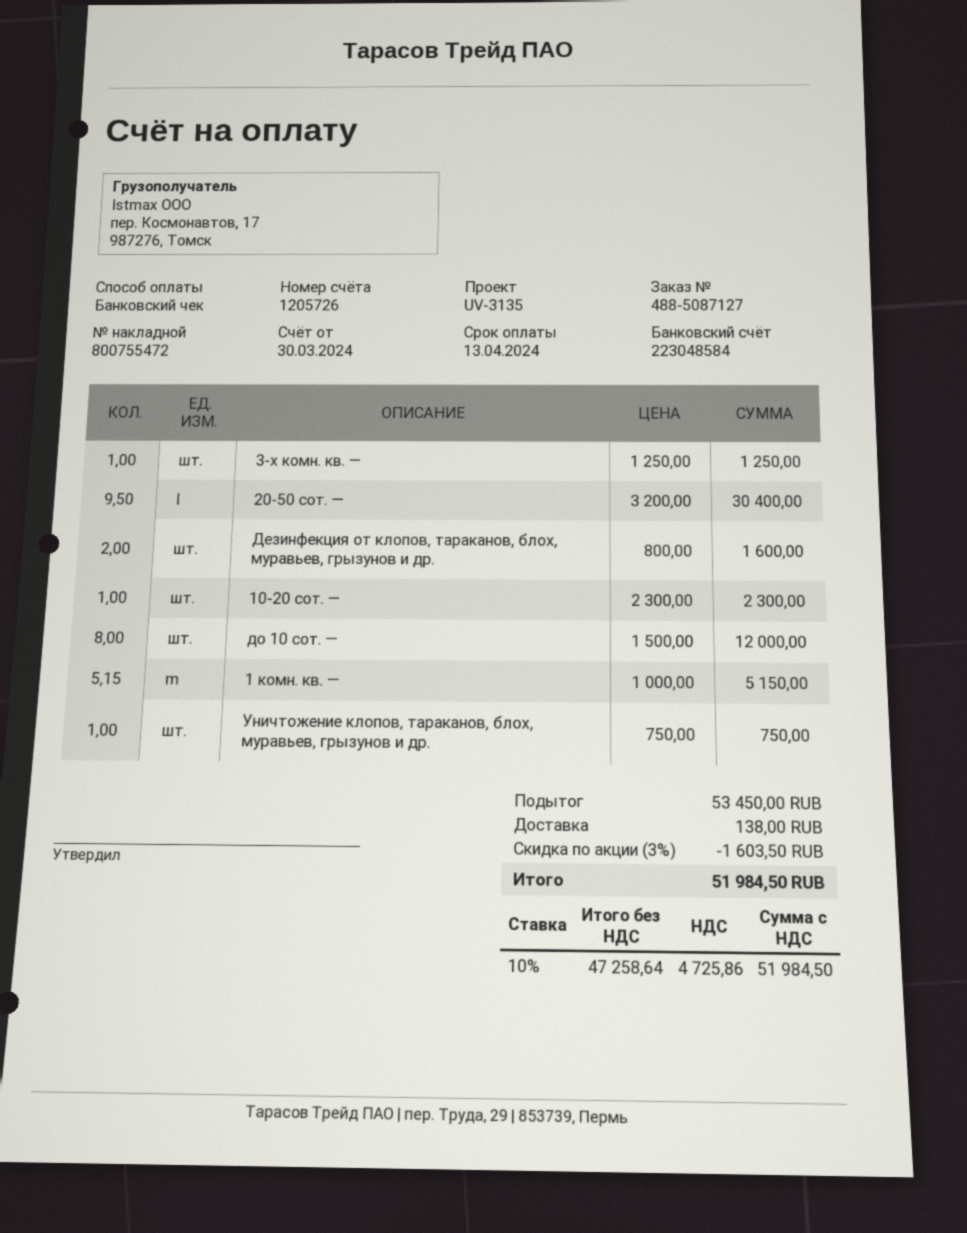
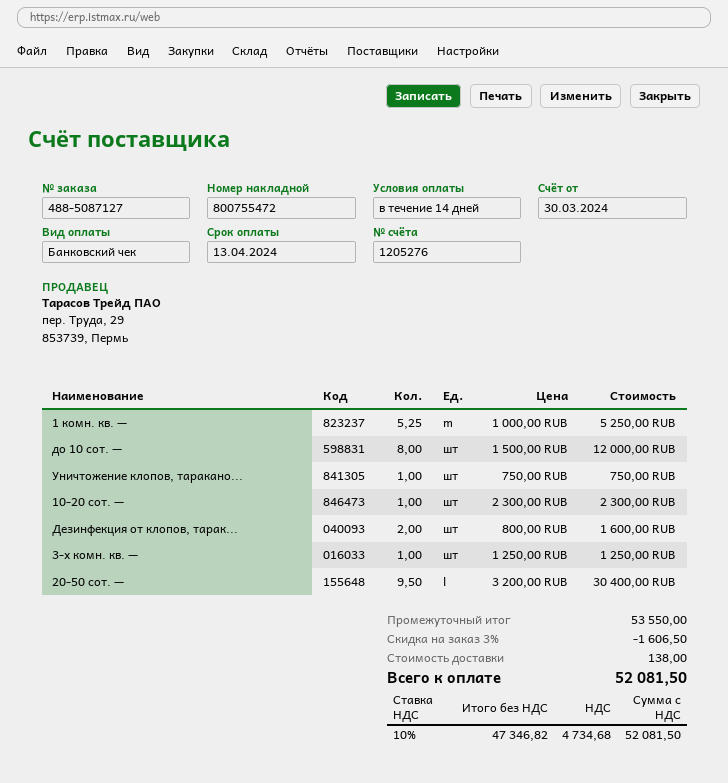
invoice number: 1205726 -> 1205276
1 комн. кв. —: 5.15 x 1000.00 = 5150.00 -> 5.25 x 1000.00 = 5250.00
subtotal: 53450.00 -> 53550.00
discount: 3% = 1603.50 -> 3% = 1606.50
net: 47258.64 -> 47346.82
tax: 10% = 4725.86 -> 10% = 4734.68
total: 51984.50 -> 52081.50

